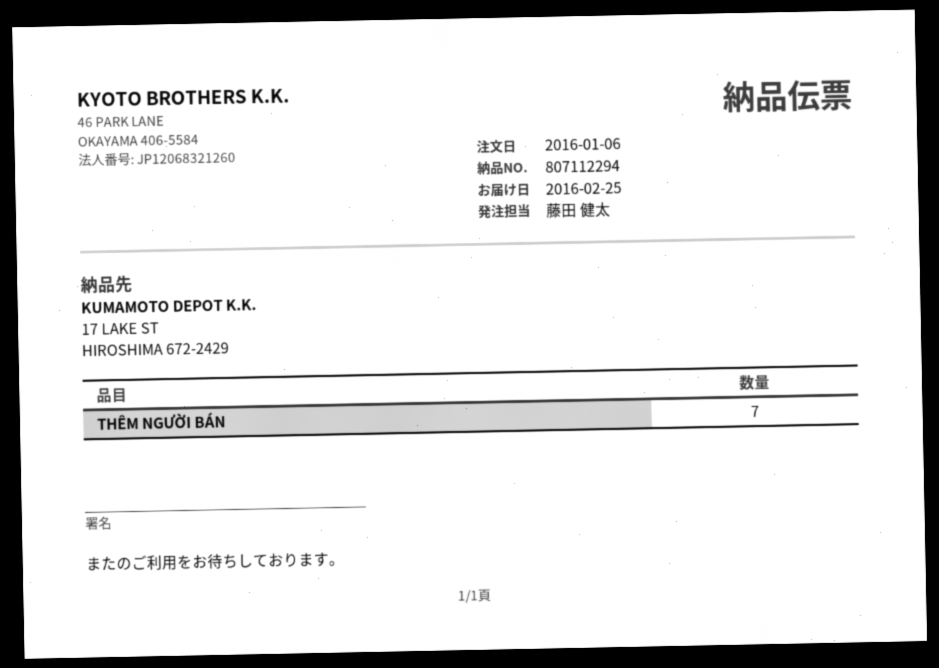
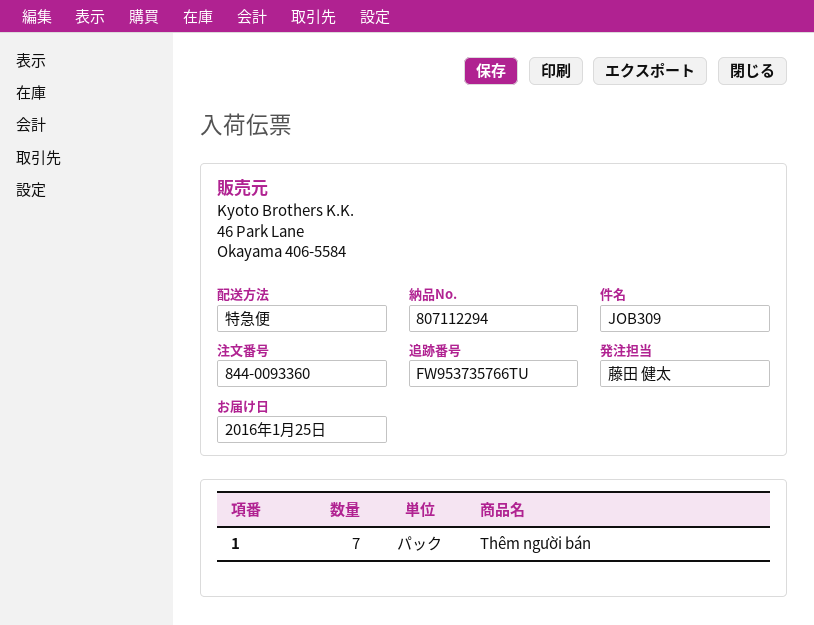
delivery date: 2016-02-25 -> 2016-01-25

